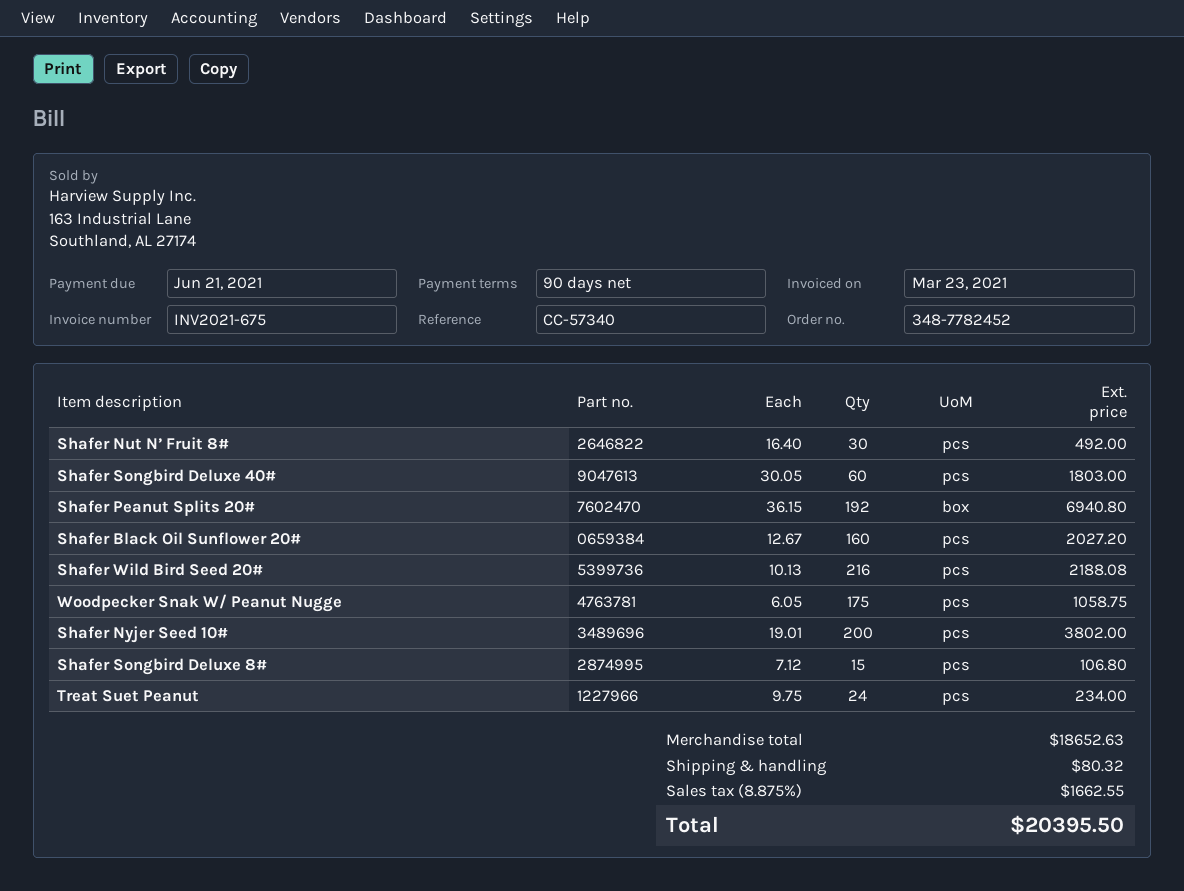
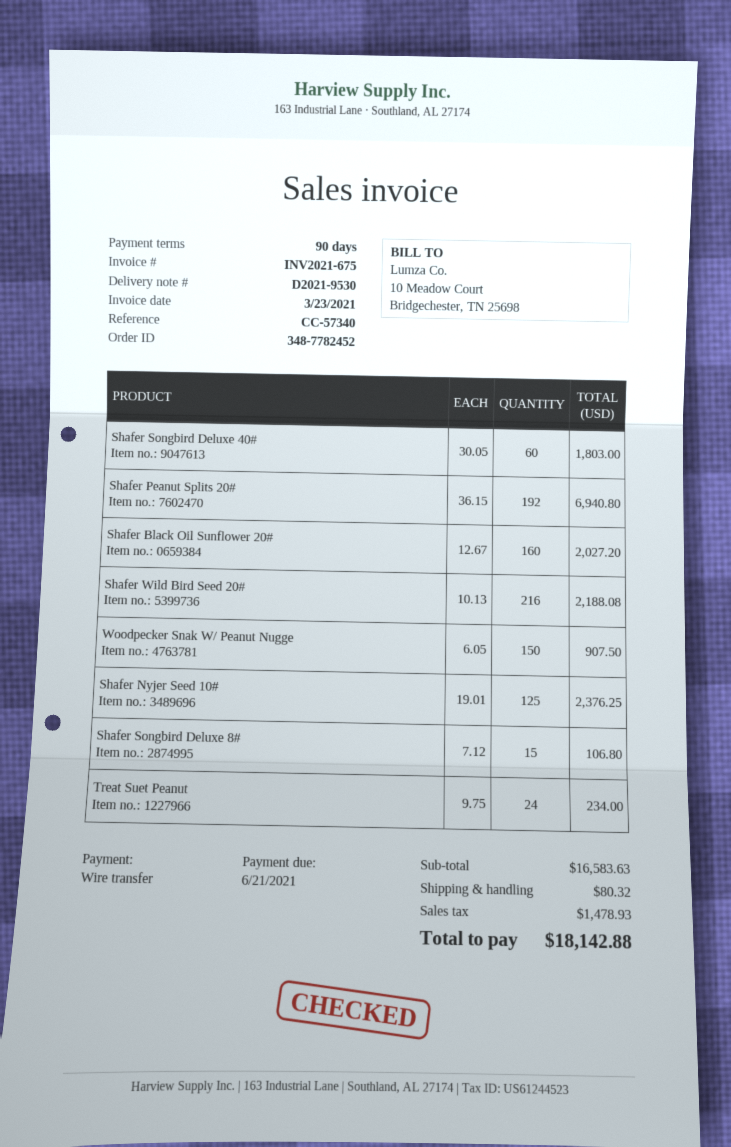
Shafer Nut N’ Fruit 8#: 30 x 16.40 = 492.00 -> none
Woodpecker Snak W/ Peanut Nugge: 175 x 6.05 = 1058.75 -> 150 x 6.05 = 907.50
Shafer Nyjer Seed 10#: 200 x 19.01 = 3802.00 -> 125 x 19.01 = 2376.25
subtotal: 18652.63 -> 16583.63
tax: 1662.55 -> 1478.93
total: 20395.50 -> 18142.88

